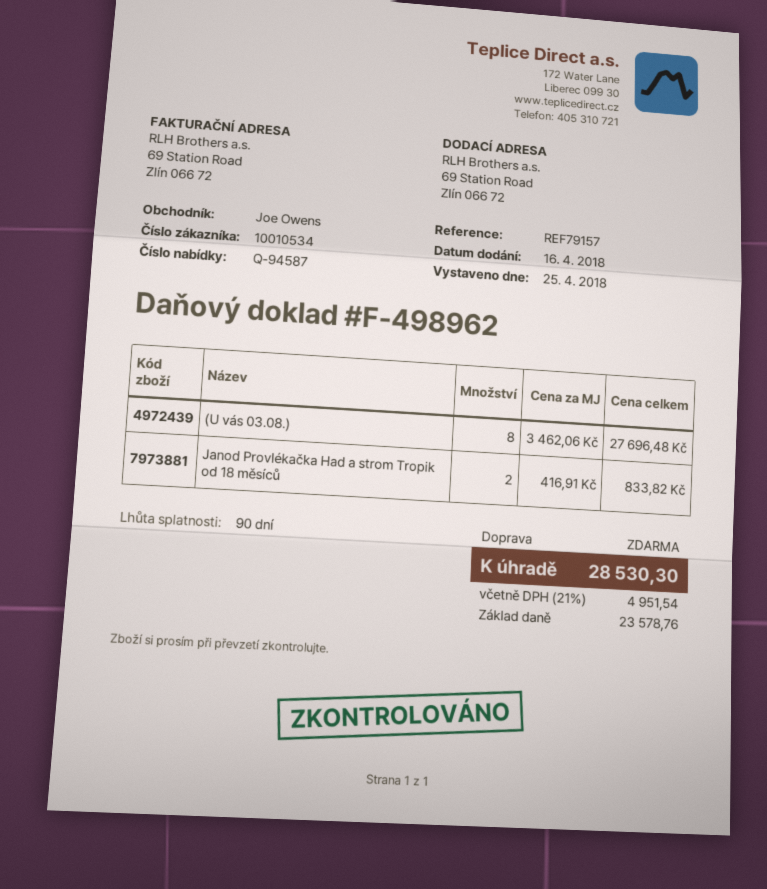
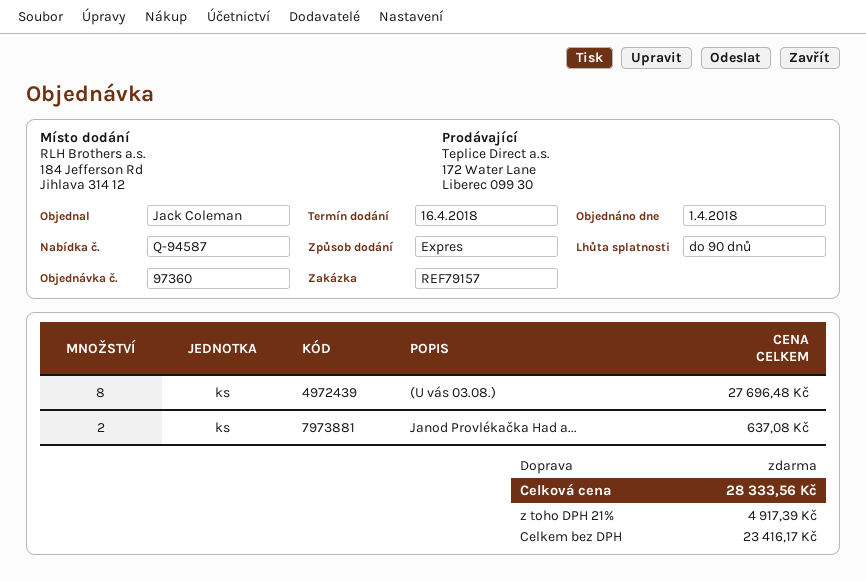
ship to: 69 Station Road, Zlín 066 72 -> 184 Jefferson Rd, Jihlava 314 12
Janod Provlékačka Had a strom Tropik od 18 měsíců: 2 for 833.82 -> 2 for 637.08
net: 23578.76 -> 23416.17
tax: 21% = 4951.54 -> 21% = 4917.39
total: 28530.30 -> 28333.56

